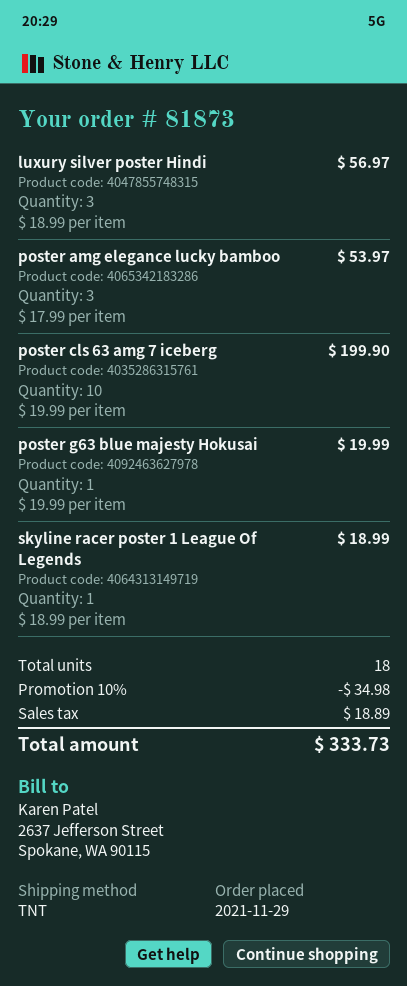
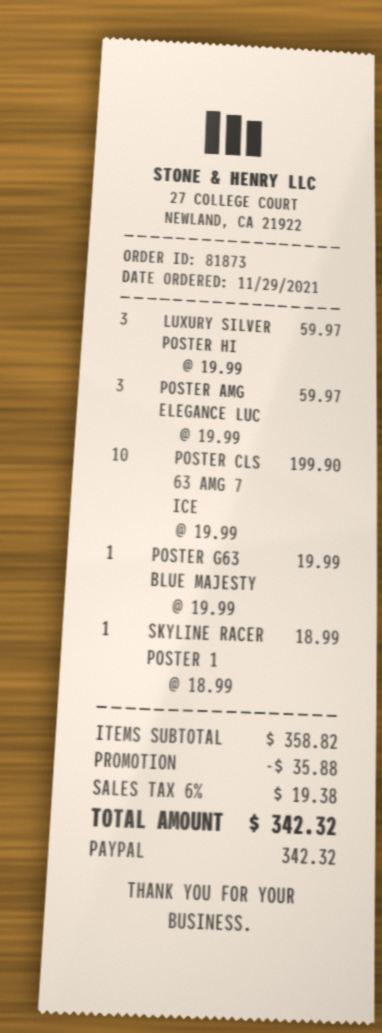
luxury silver poster Hindi: 3 x 18.99 = 56.97 -> 3 x 19.99 = 59.97
poster amg elegance lucky bamboo: 3 x 17.99 = 53.97 -> 3 x 19.99 = 59.97
discount: 34.98 -> 35.88
tax: 18.89 -> 19.38
total: 333.73 -> 342.32

